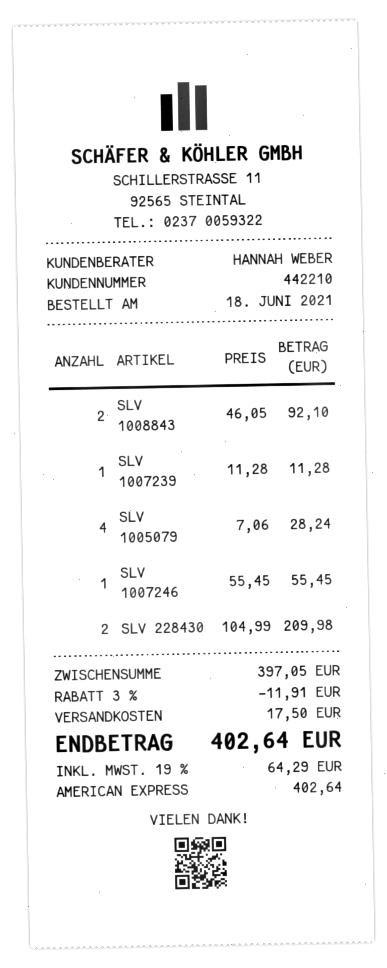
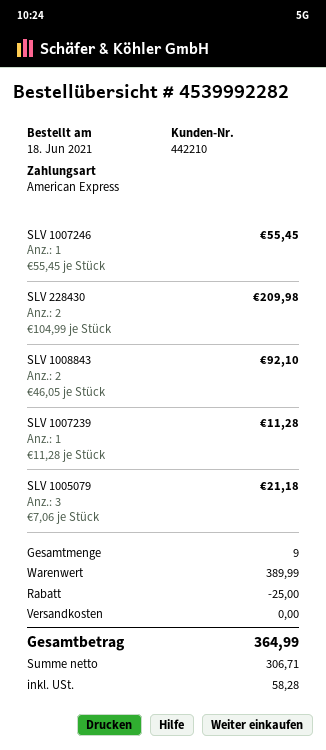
SLV 1005079: 4 x 7.06 = 28.24 -> 3 x 7.06 = 21.18
subtotal: 397.05 -> 389.99
discount: 11.91 -> 25.00
shipping: 17.50 -> 0.00
tax: 64.29 -> 58.28
total: 402.64 -> 364.99

